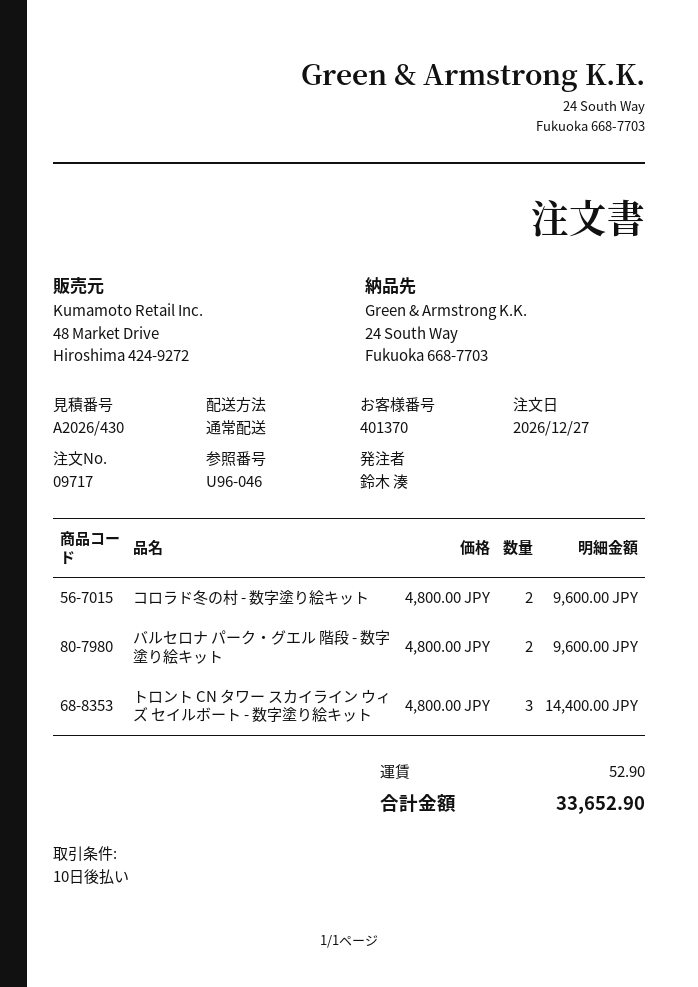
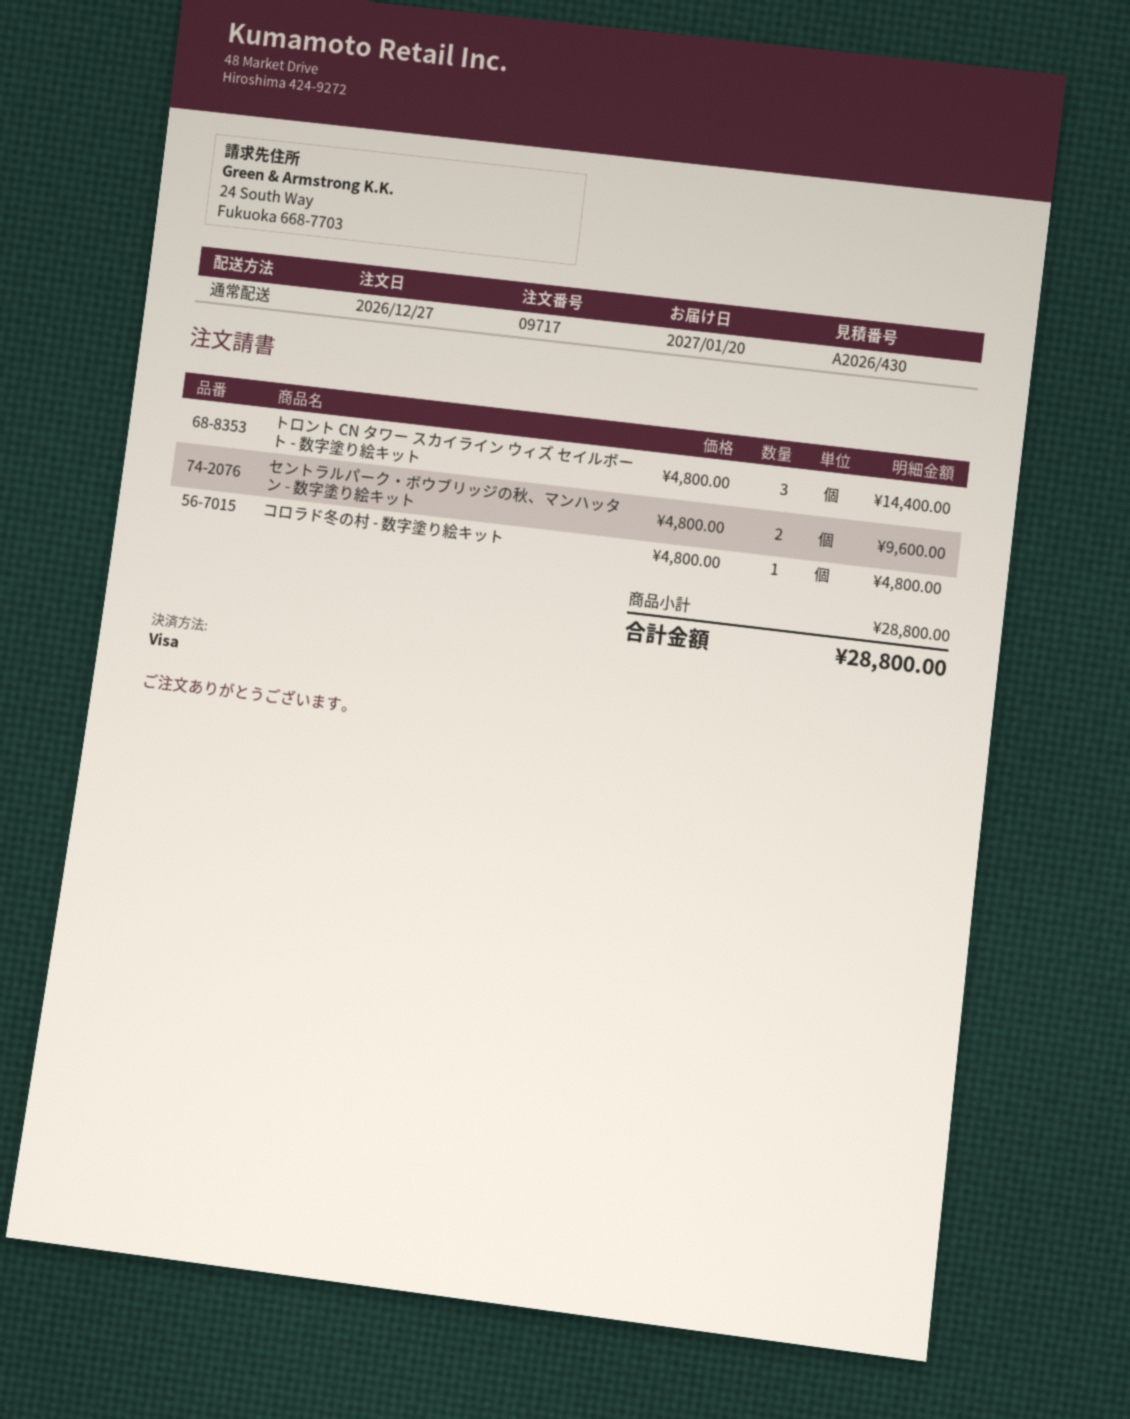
コロラド冬の村 - 数字塗り絵キット: 2 x 4800.00 = 9600.00 -> 1 x 4800.00 = 4800.00
バルセロナ パーク・グエル 階段 - 数字塗り絵キット: 2 x 4800.00 = 9600.00 -> none
セントラルパーク・ボウブリッジの秋、マンハッタン - 数字塗り絵キット: none -> 2 x 4800.00 = 9600.00
shipping: 52.90 -> none
total: 33652.90 -> 28800.00

